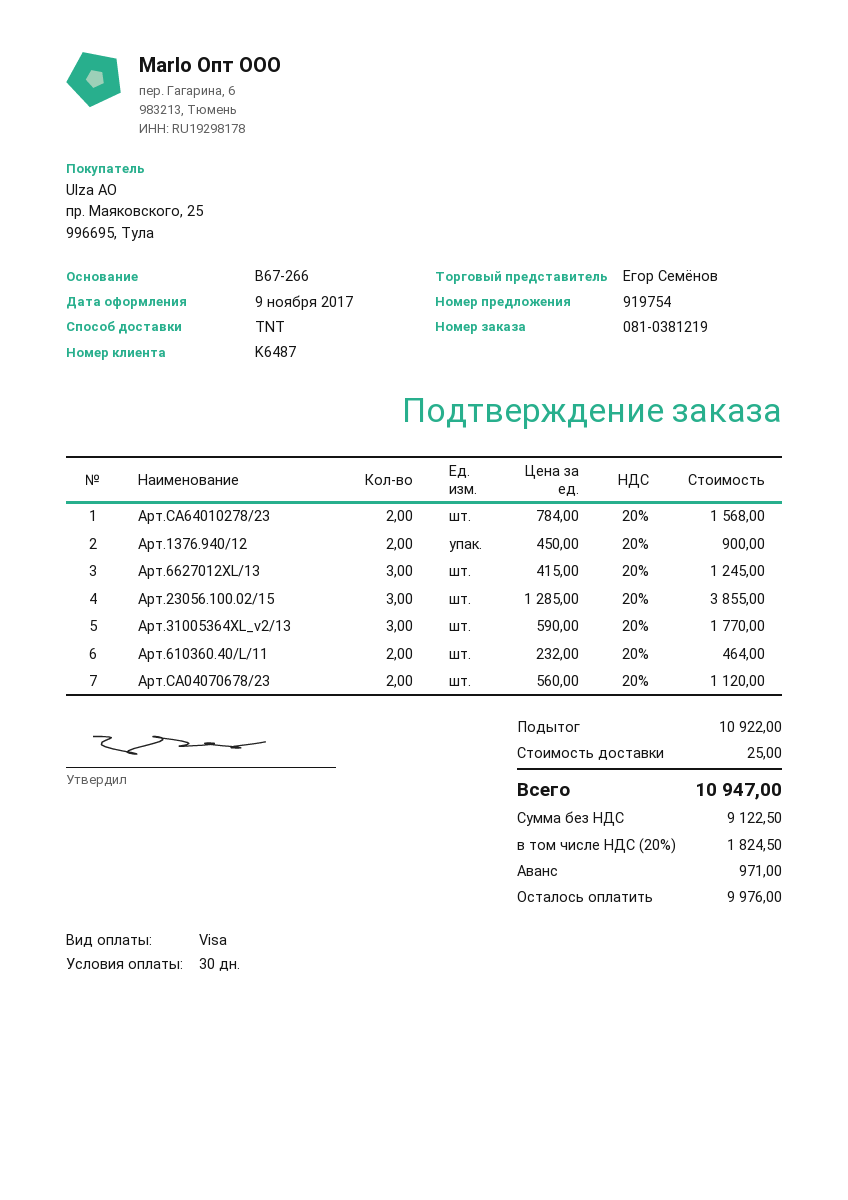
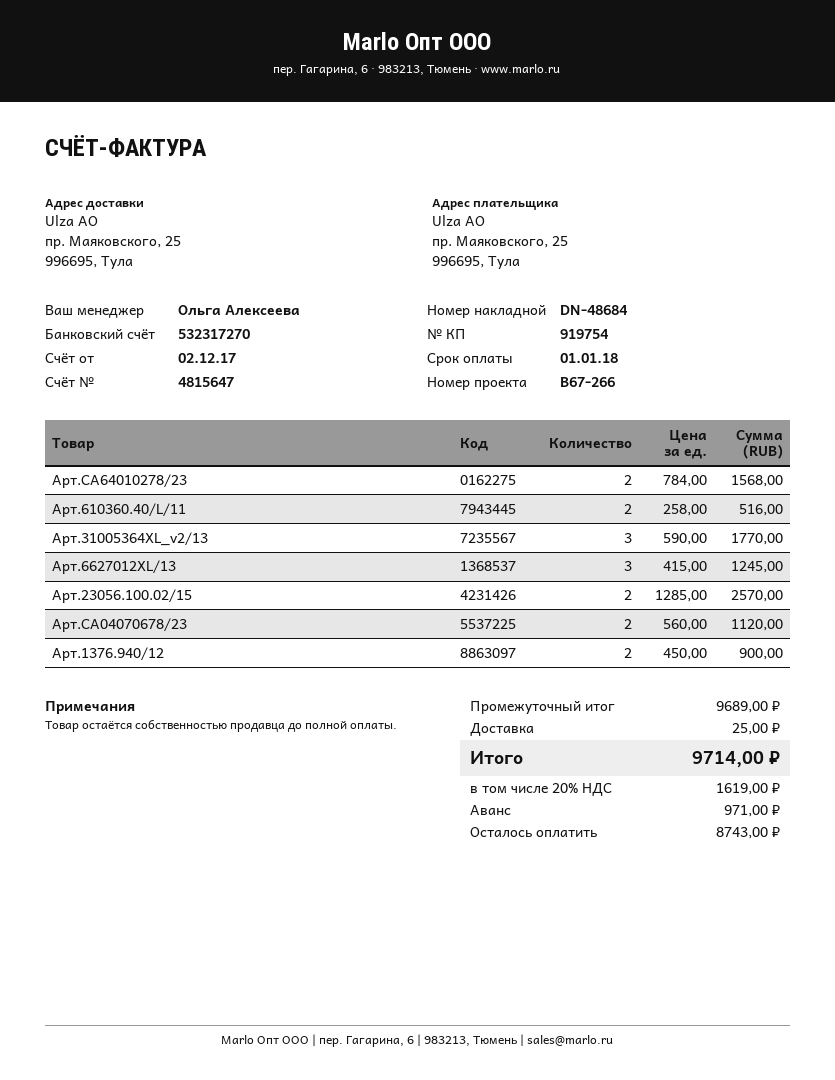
sales rep: Егор Семёнов -> Ольга Алексеева
Арт.23056.100.02/15: 3 x 1285.00 = 3855.00 -> 2 x 1285.00 = 2570.00
Арт.610360.40/L/11: 2 x 232.00 = 464.00 -> 2 x 258.00 = 516.00
subtotal: 10922.00 -> 9689.00
tax: 20% = 1824.50 -> 20% = 1619.00
total: 10947.00 -> 9714.00
balance: 9976.00 -> 8743.00

